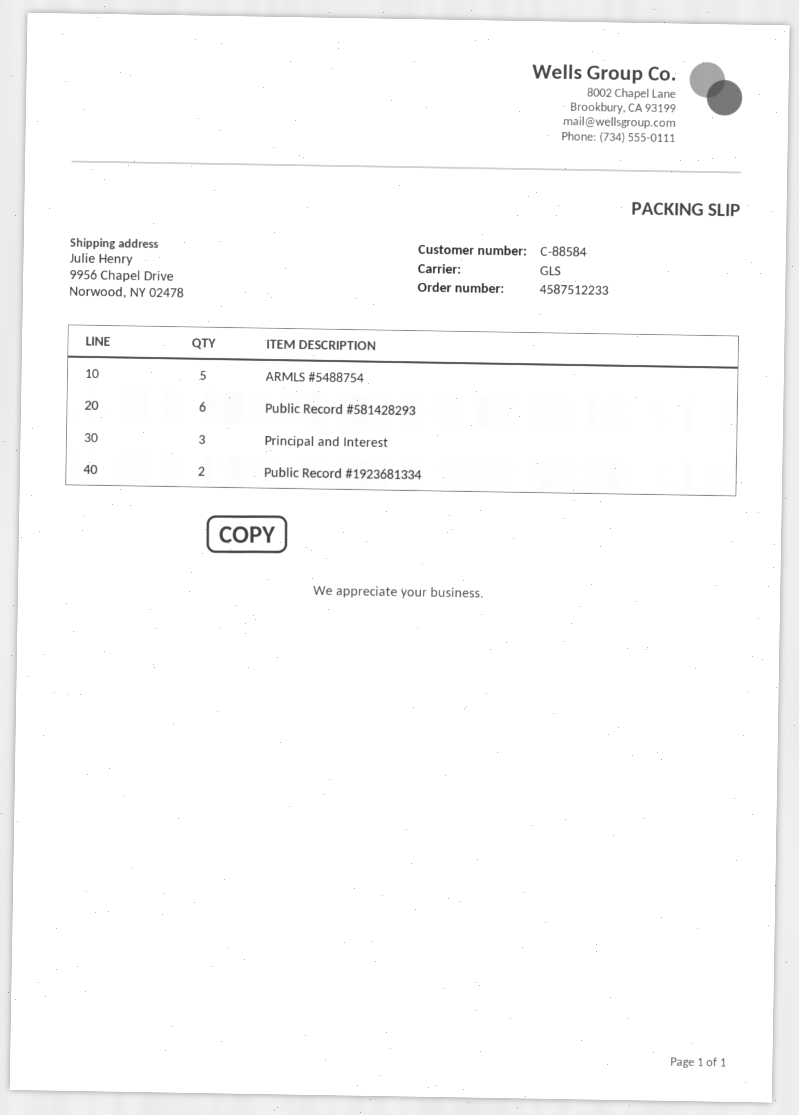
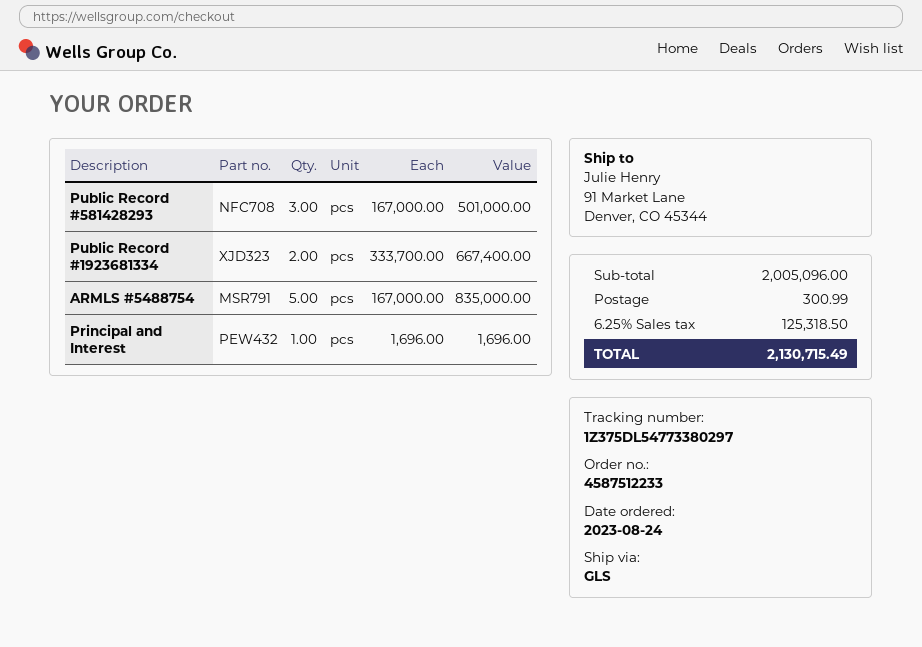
ship to: 9956 Chapel Drive, Norwood, NY 02478 -> 91 Market Lane, Denver, CO 45344
Public Record #581428293: 6 -> 3
Principal and Interest: 3 -> 1

